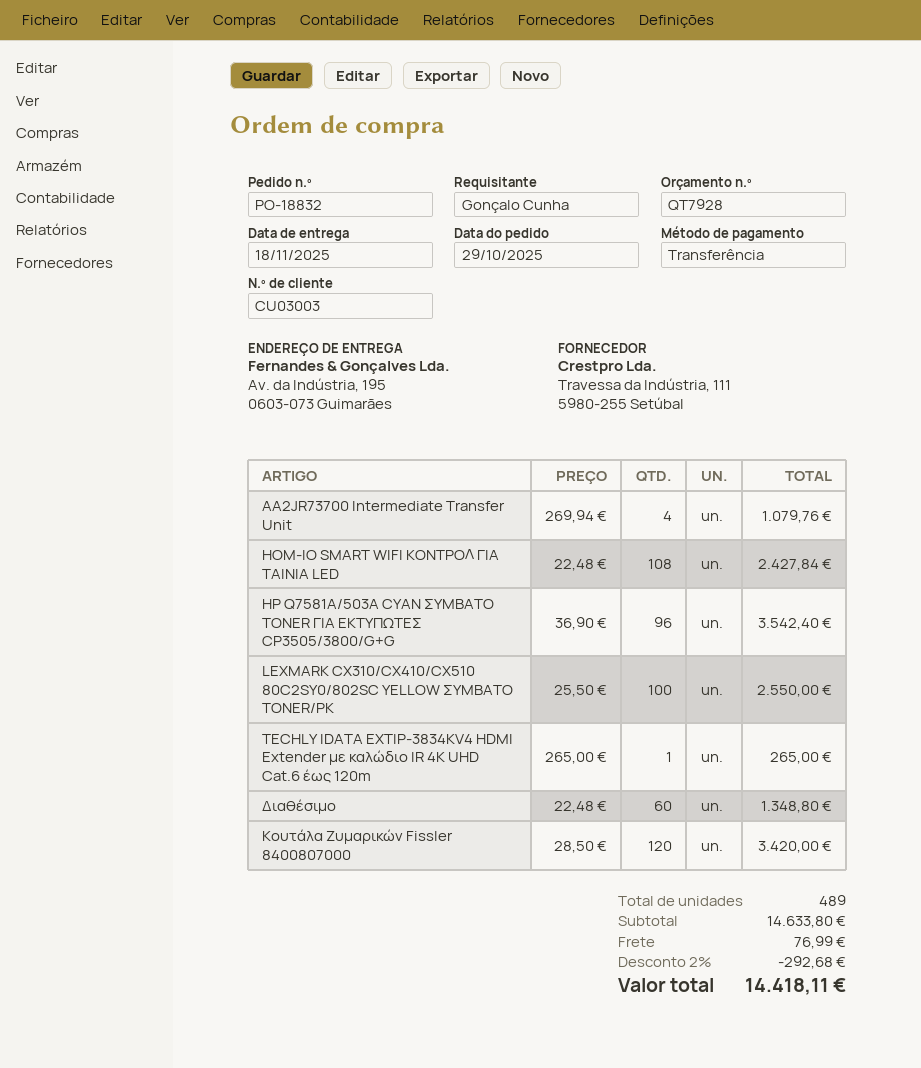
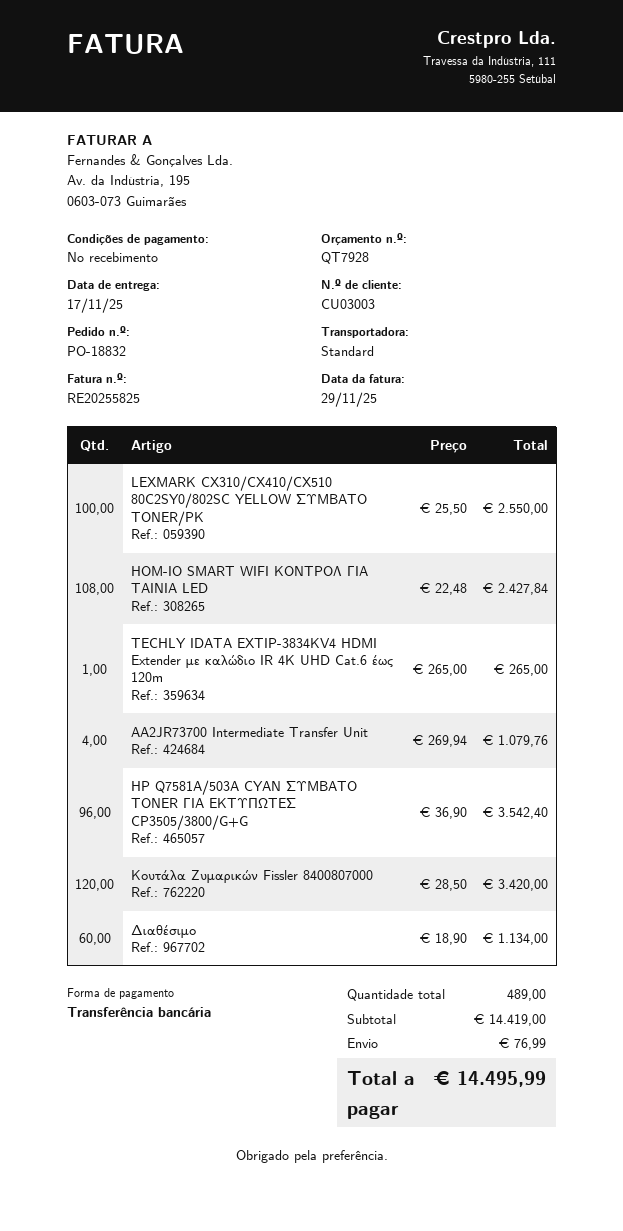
delivery date: 2025-11-18 -> 2025-11-17
Διαθέσιμο: 60 x 22.48 = 1348.80 -> 60 x 18.90 = 1134.00
subtotal: 14633.80 -> 14419.00
discount: 2% = 292.68 -> none
total: 14418.11 -> 14495.99

